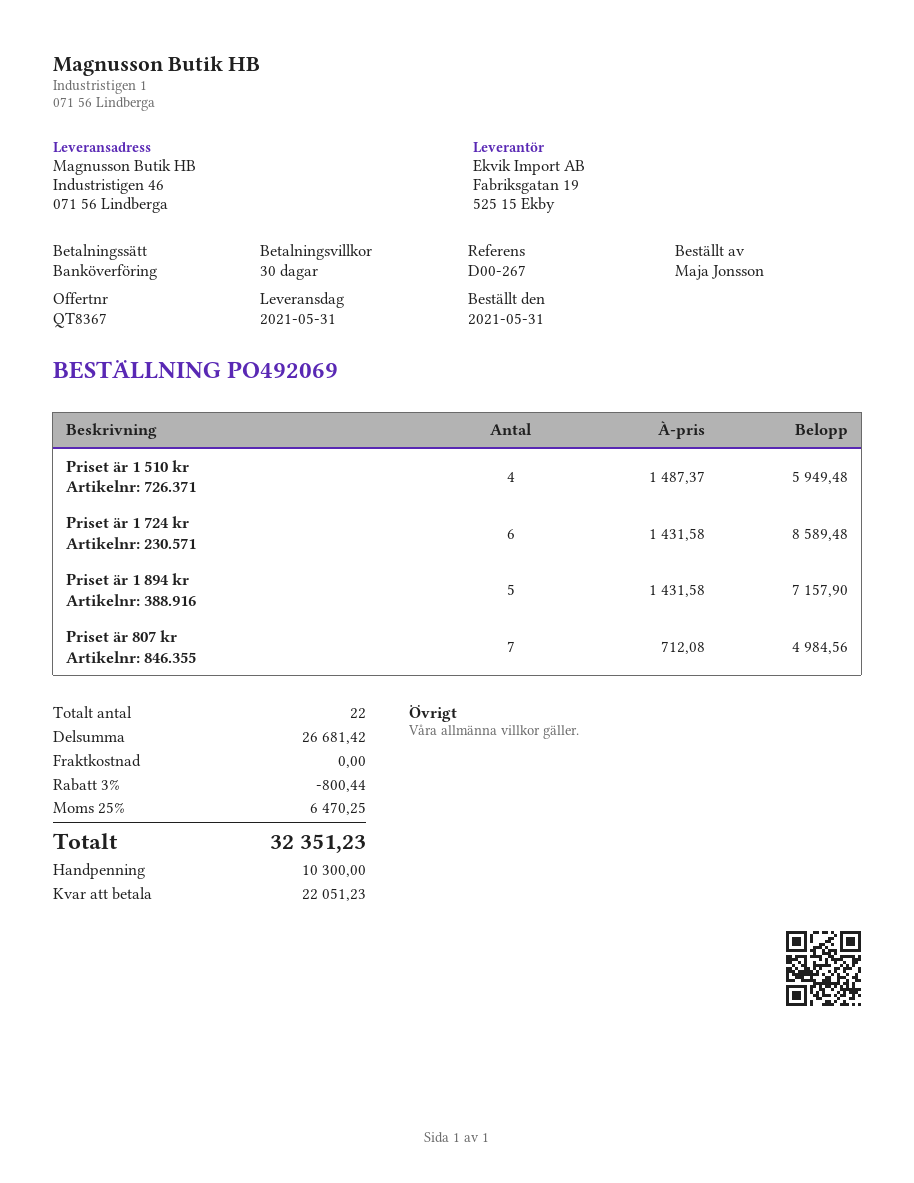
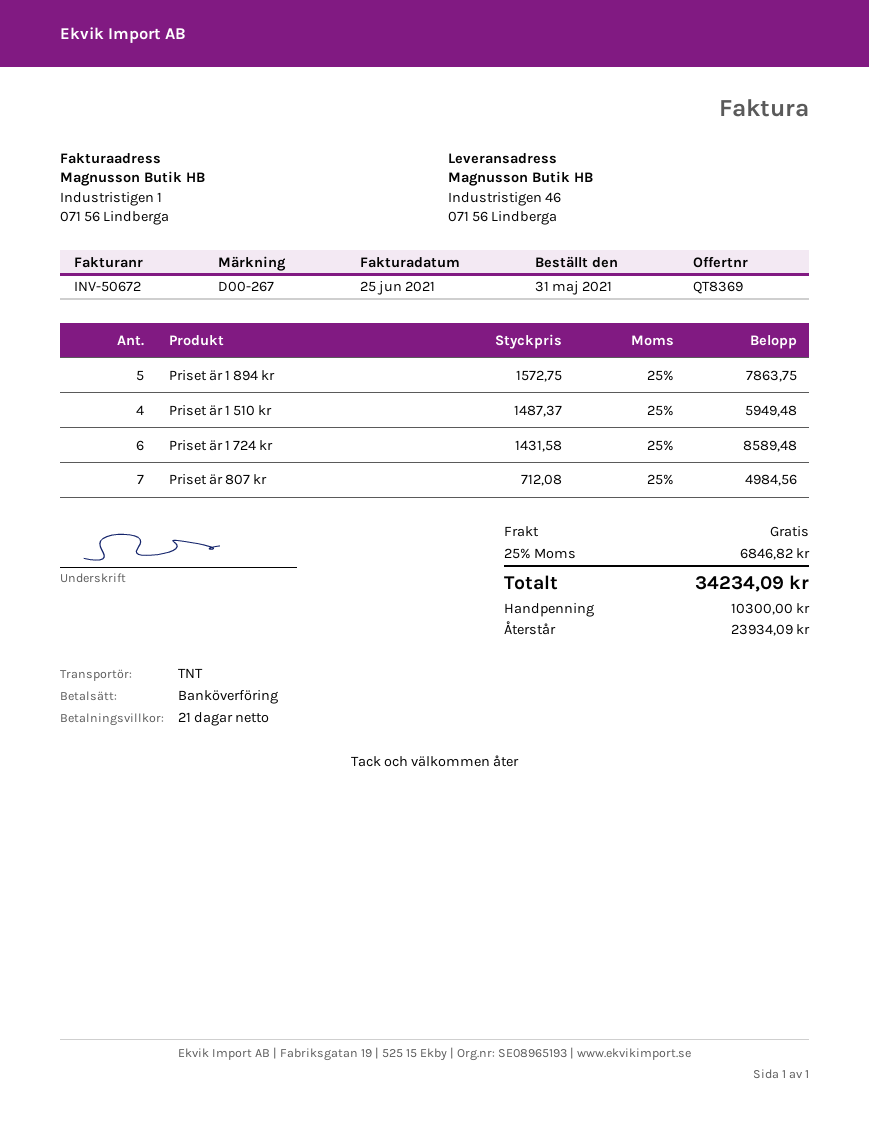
quote number: QT8367 -> QT8369
payment terms: 30 days -> 21 days
Priset är 1 894 kr: 5 x 1431.58 = 7157.90 -> 5 x 1572.75 = 7863.75
discount: 3% = 800.44 -> none
tax: 25% = 6470.25 -> 25% = 6846.82
total: 32351.23 -> 34234.09
balance: 22051.23 -> 23934.09

